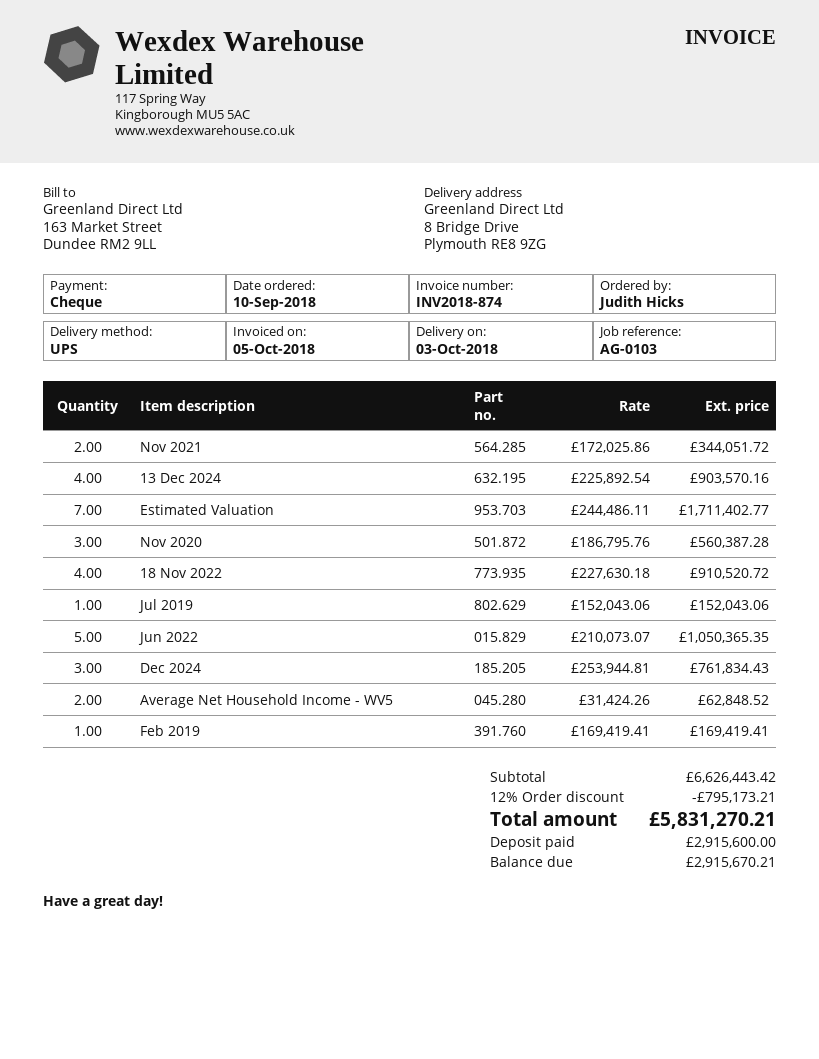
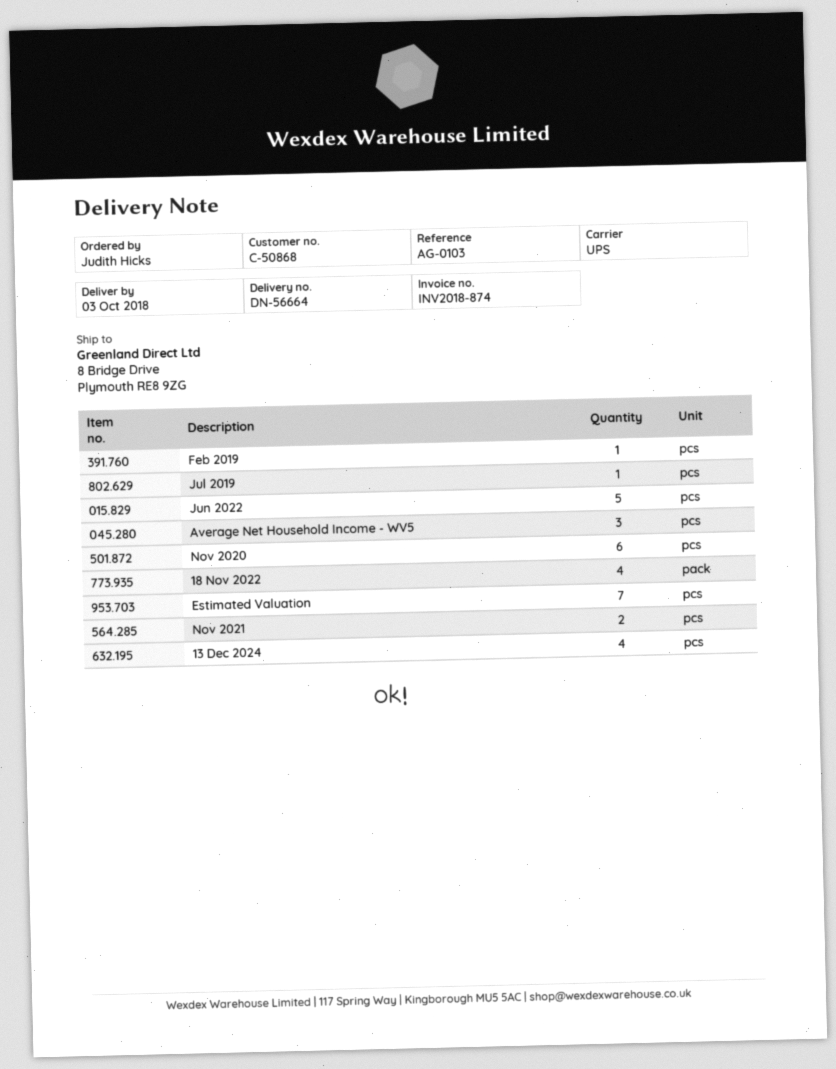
Nov 2020: 3 -> 6
Dec 2024: 3 -> none
Average Net Household Income - WV5: 2 -> 3

